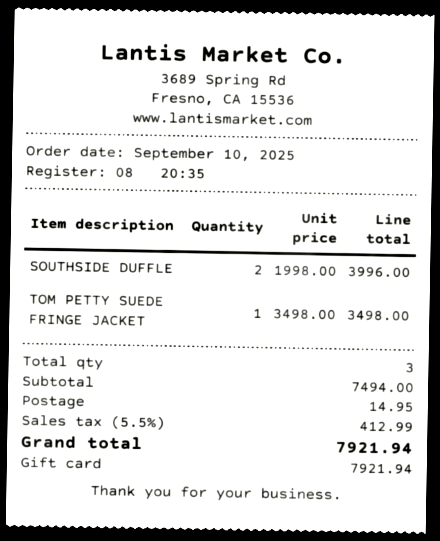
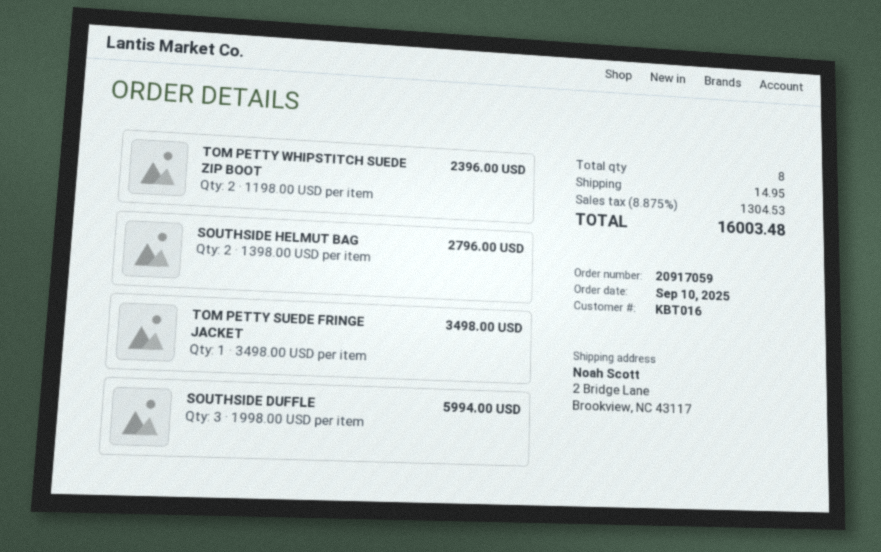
SOUTHSIDE DUFFLE: 2 x 1998.00 = 3996.00 -> 3 x 1998.00 = 5994.00
TOM PETTY WHIPSTITCH SUEDE ZIP BOOT: none -> 2 x 1198.00 = 2396.00
SOUTHSIDE HELMUT BAG: none -> 2 x 1398.00 = 2796.00
total quantity: 3 -> 8
tax: 5.5% = 412.99 -> 8.875% = 1304.53
total: 7921.94 -> 16003.48

